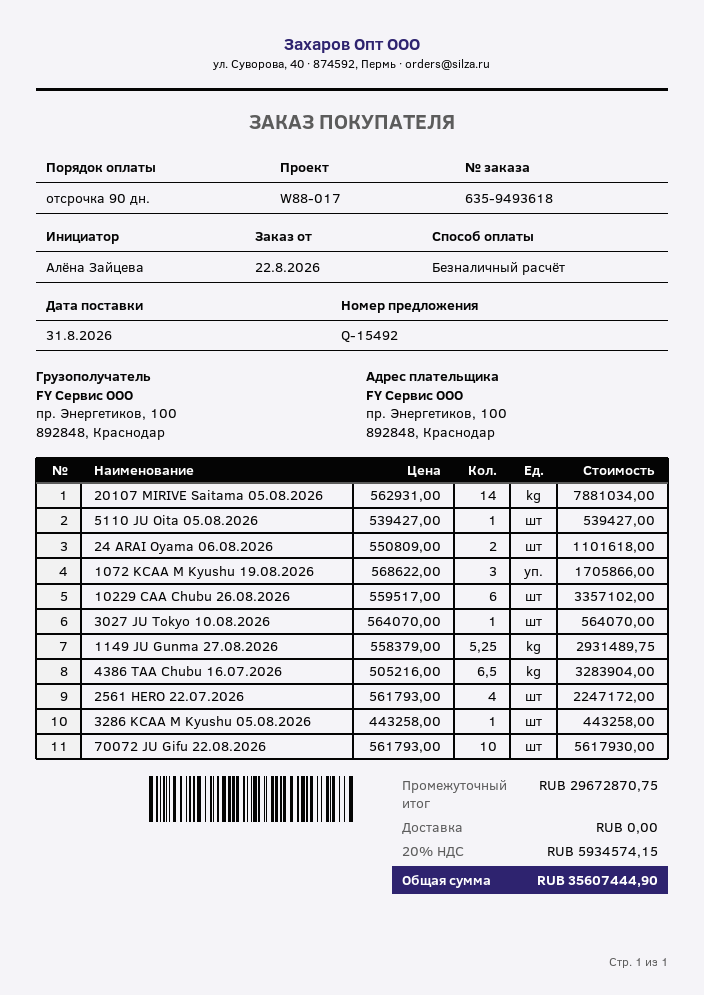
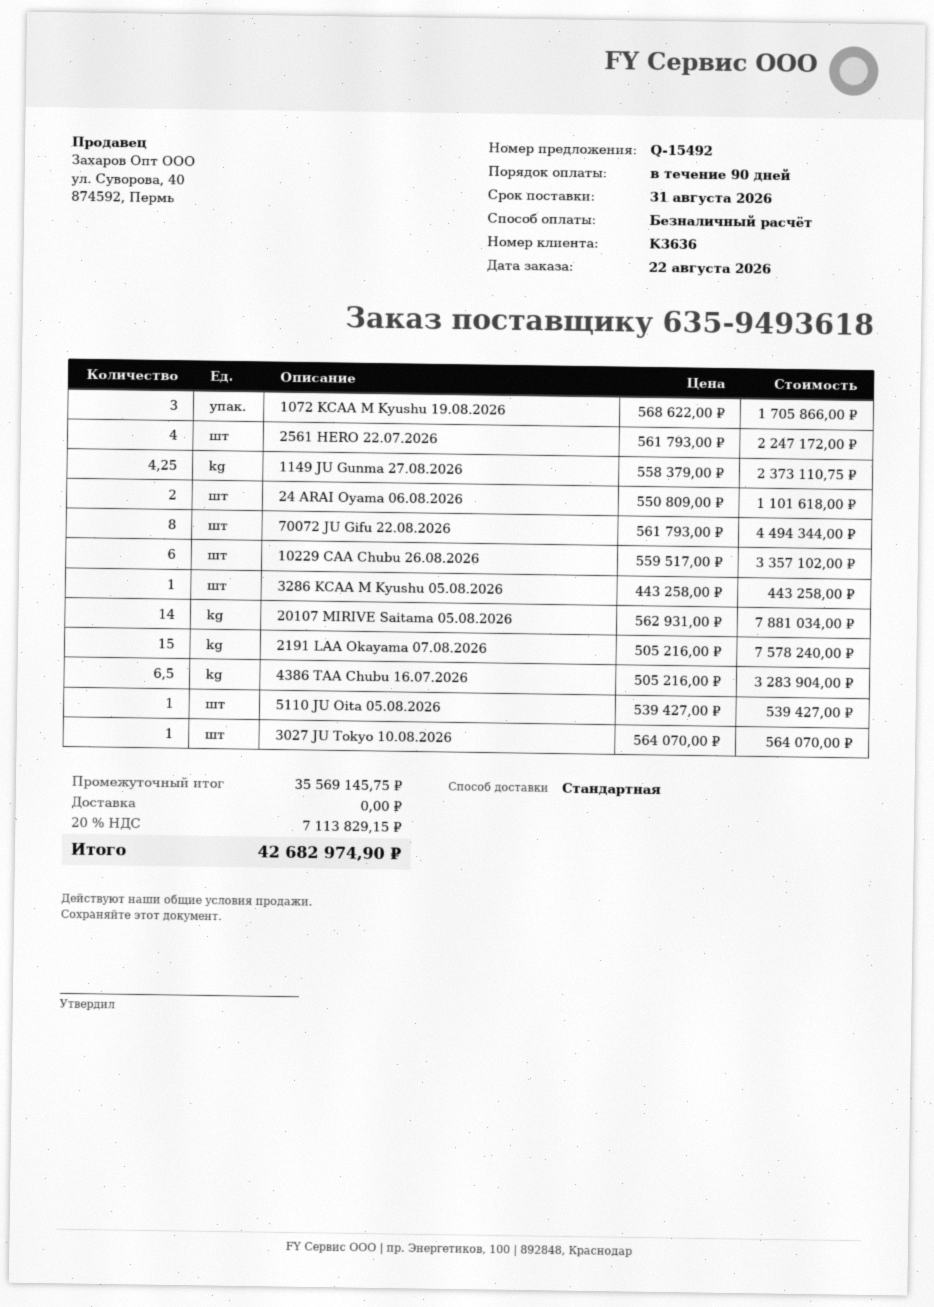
1149 JU Gunma 27.08.2026: 5.25 x 558379.00 = 2931489.75 -> 4.25 x 558379.00 = 2373110.75
70072 JU Gifu 22.08.2026: 10 x 561793.00 = 5617930.00 -> 8 x 561793.00 = 4494344.00
2191 LAA Okayama 07.08.2026: none -> 15 x 505216.00 = 7578240.00
subtotal: 29672870.75 -> 35569145.75
tax: 20% = 5934574.15 -> 20% = 7113829.15
total: 35607444.90 -> 42682974.90

